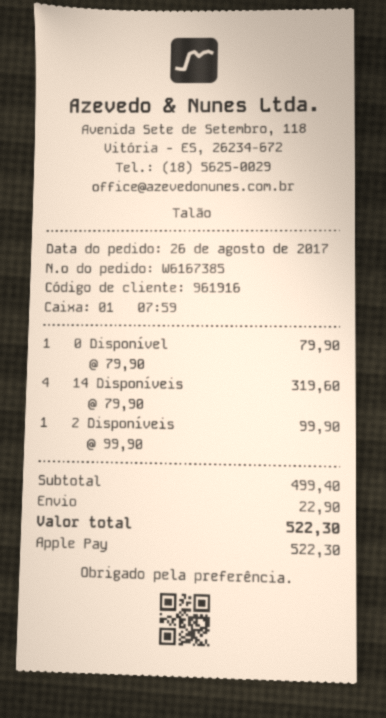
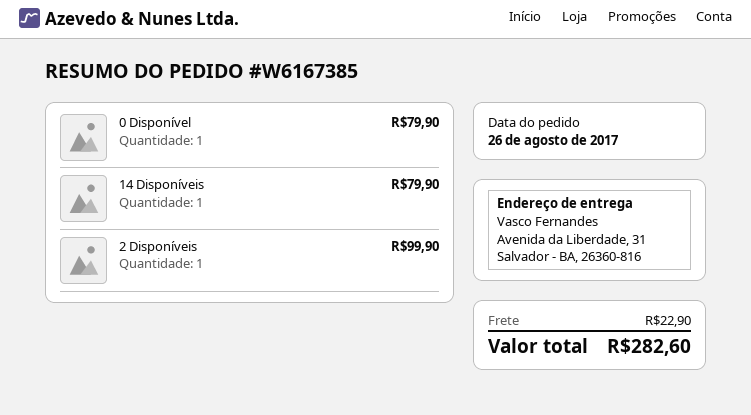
14 Disponíveis: 4 for 319.60 -> 1 for 79.90
total: 522.30 -> 282.60

